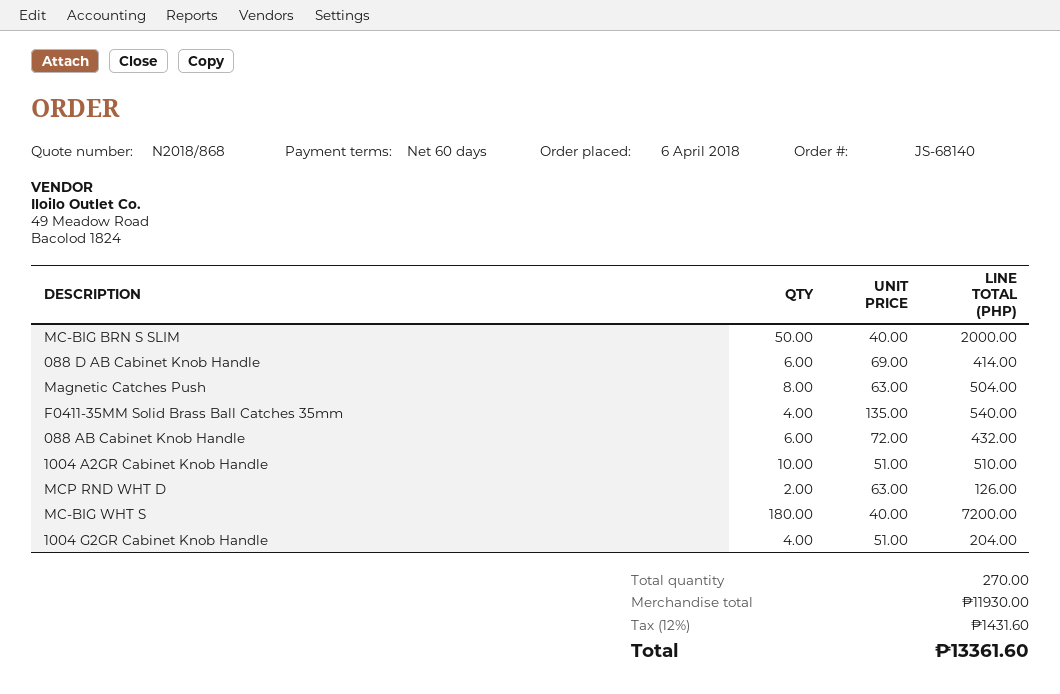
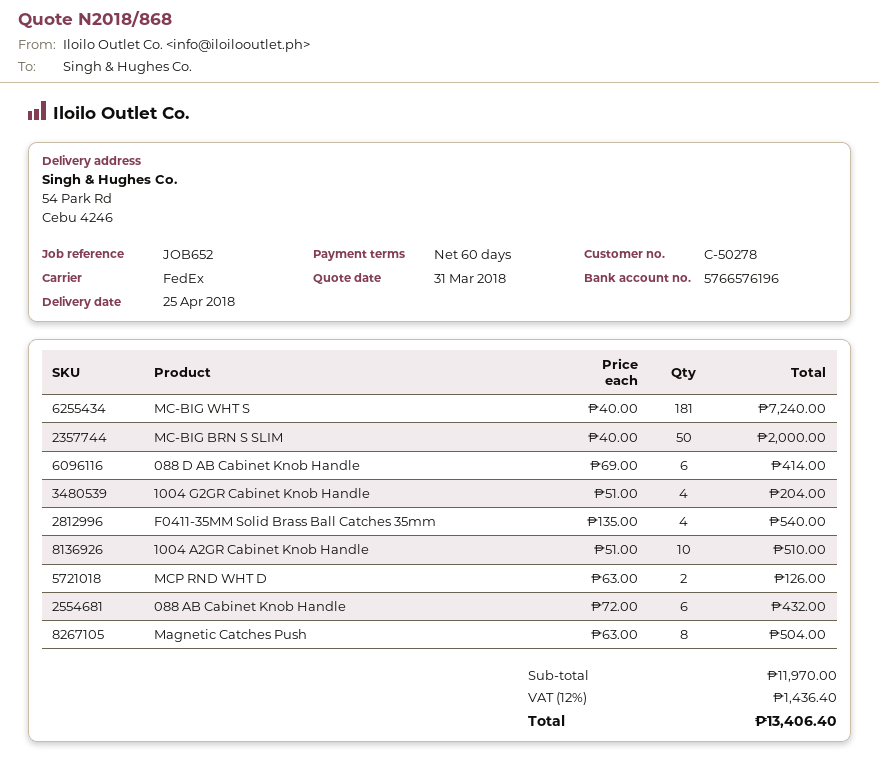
MC-BIG WHT S: 180 x 40.00 = 7200.00 -> 181 x 40.00 = 7240.00
subtotal: 11930.00 -> 11970.00
tax: 12% = 1431.60 -> 12% = 1436.40
total: 13361.60 -> 13406.40

